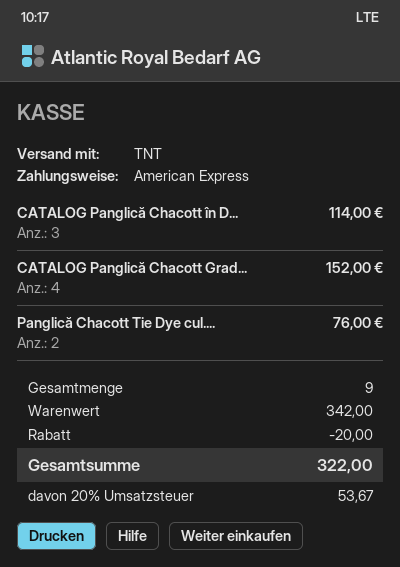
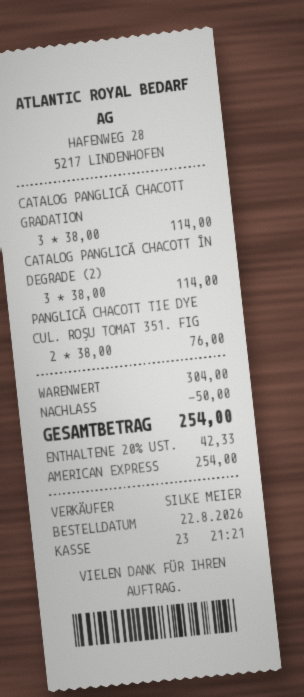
CATALOG Panglică Chacott Grad...: 4 for 152.00 -> 3 for 114.00
subtotal: 342.00 -> 304.00
discount: 20.00 -> 50.00
tax: 20% = 53.67 -> 20% = 42.33
total: 322.00 -> 254.00

